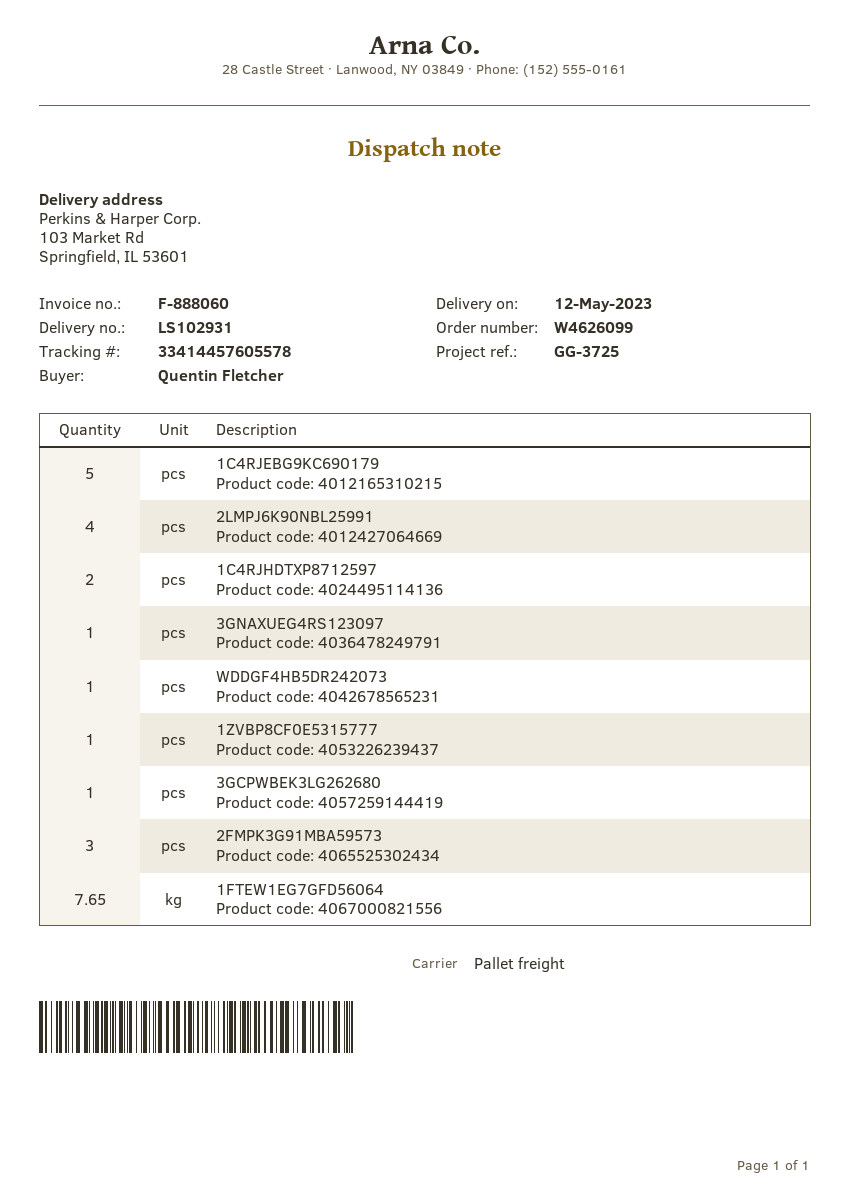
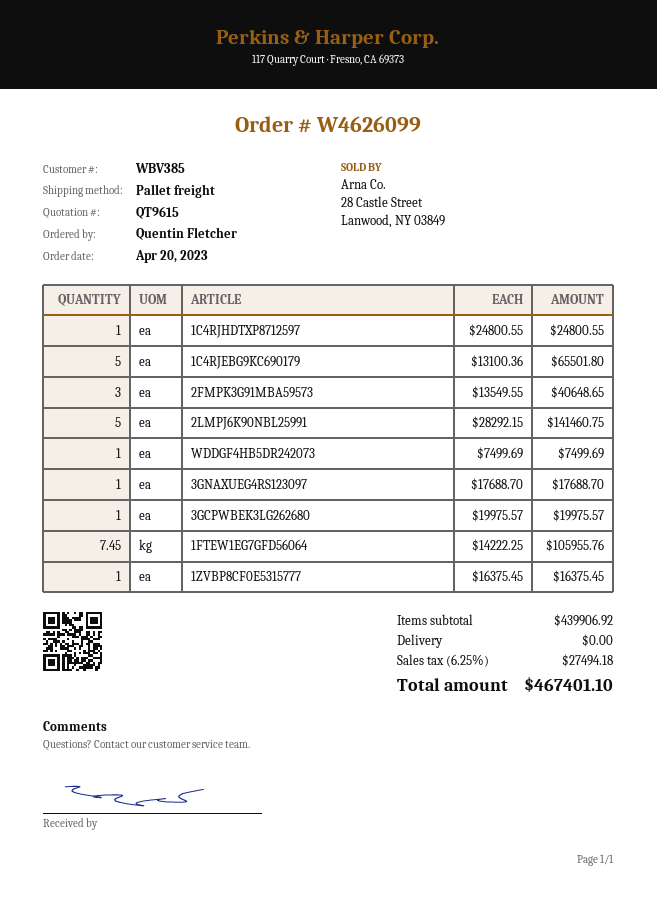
2LMPJ6K90NBL25991: 4 -> 5
1C4RJHDTXP8712597: 2 -> 1
1FTEW1EG7GFD56064: 7.65 -> 7.45

